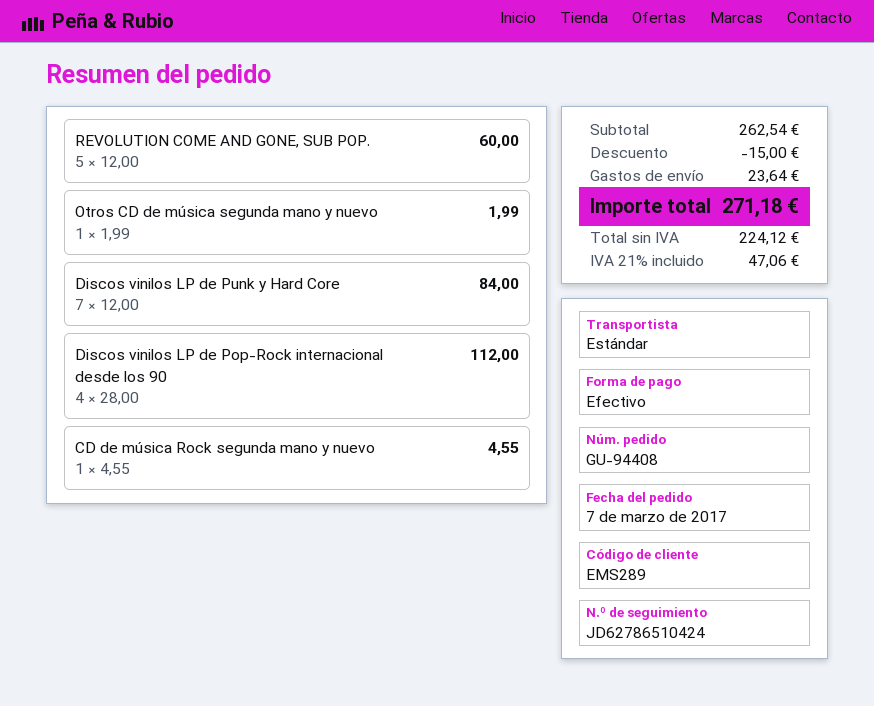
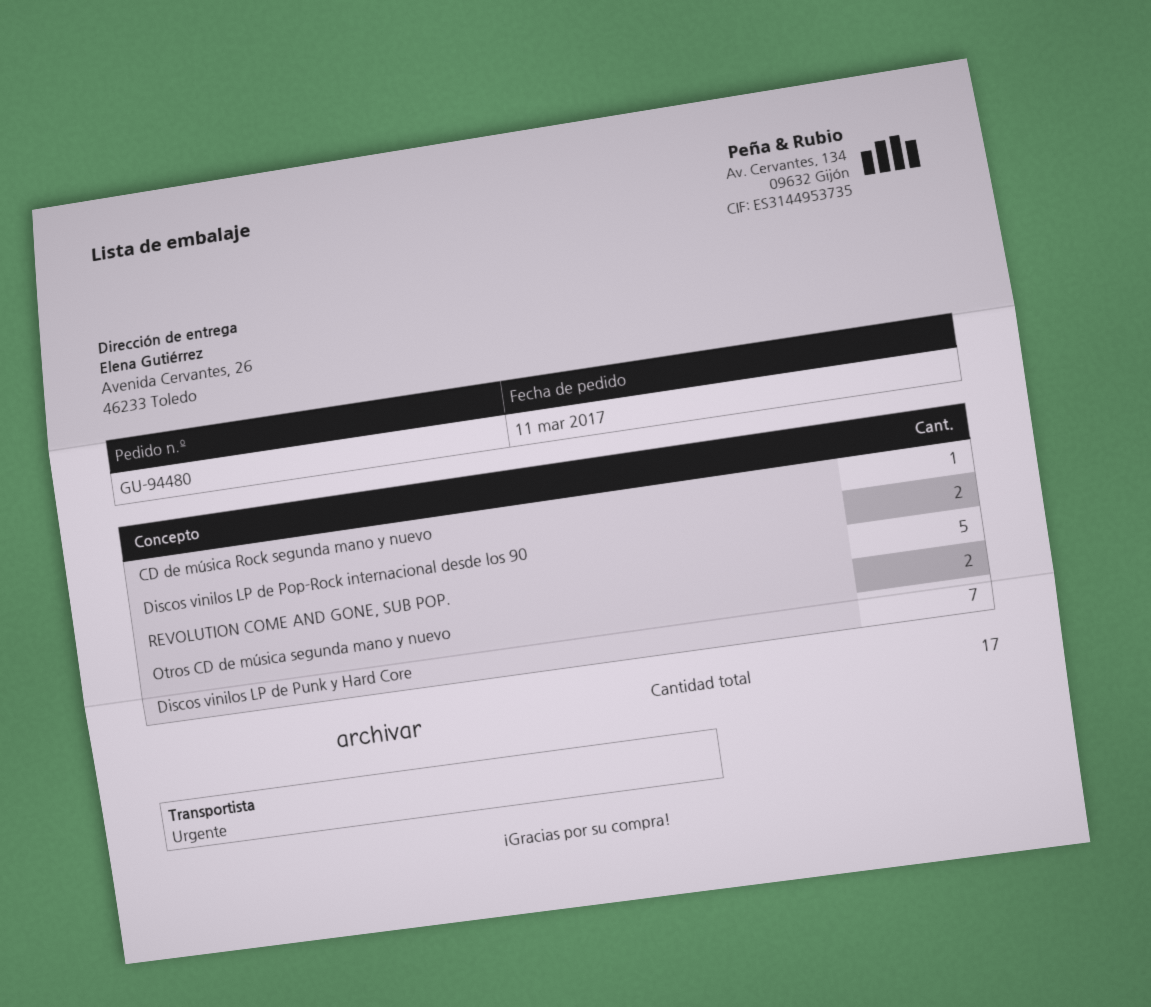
order number: GU-94408 -> GU-94480
order date: 2017-03-07 -> 2017-03-11
shipping method: standard -> express
Otros CD de música segunda mano y nuevo: 1 -> 2
Discos vinilos LP de Pop-Rock internacional desde los 90: 4 -> 2

